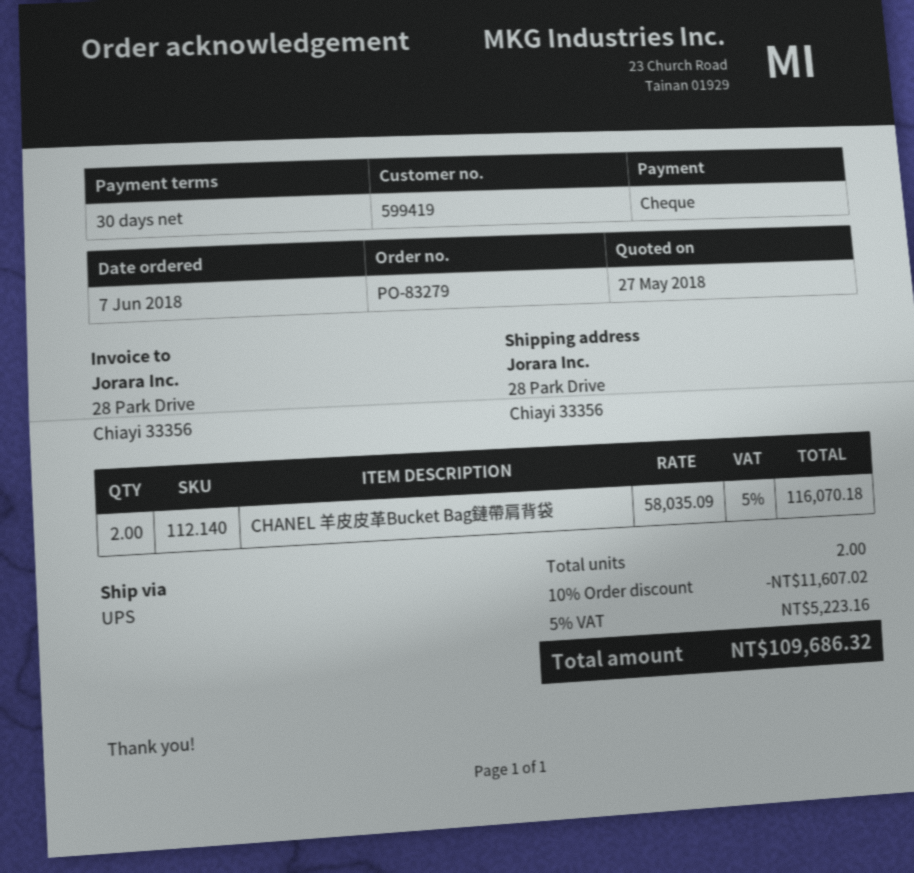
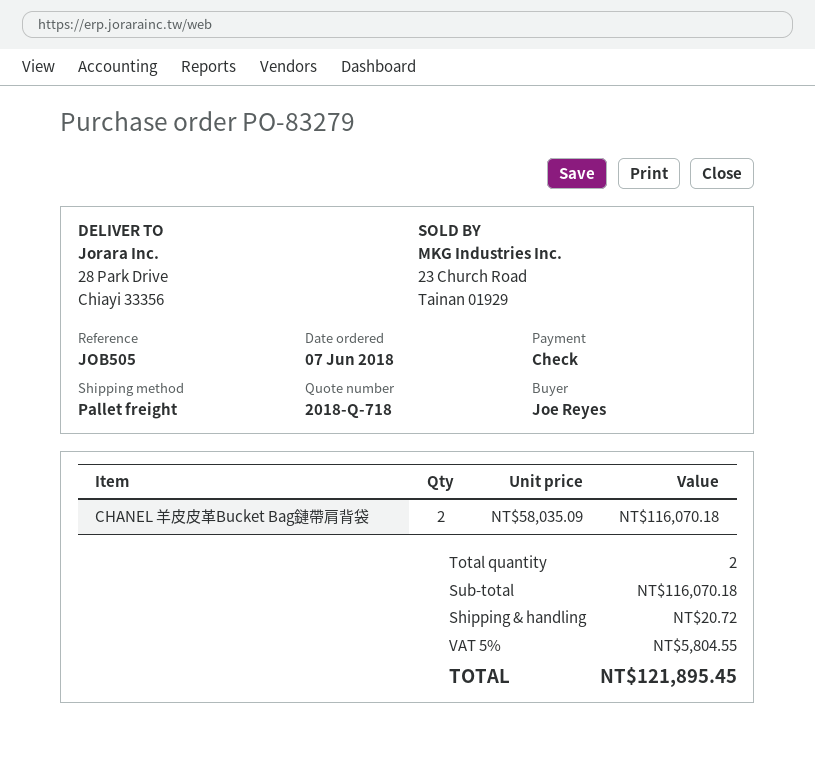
shipping method: UPS -> pallet freight
discount: 10% = 11607.02 -> none
shipping: none -> 20.72
tax: 5% = 5223.16 -> 5% = 5804.55
total: 109686.32 -> 121895.45

